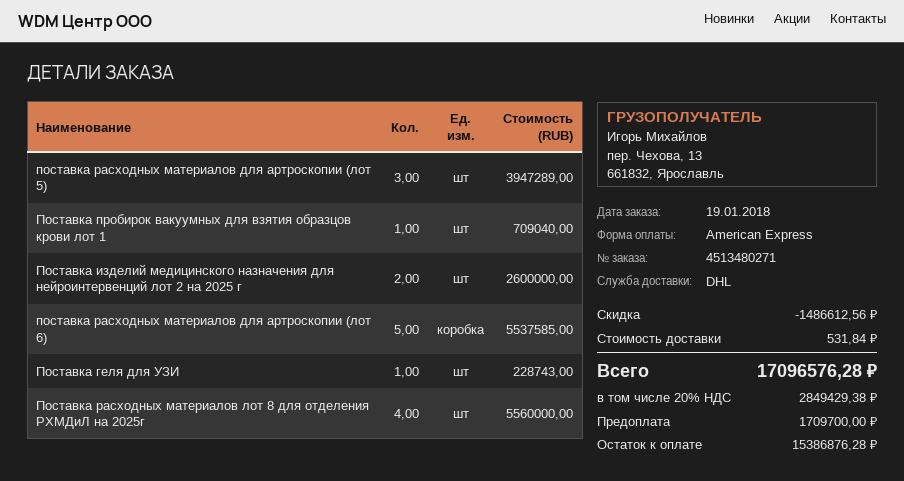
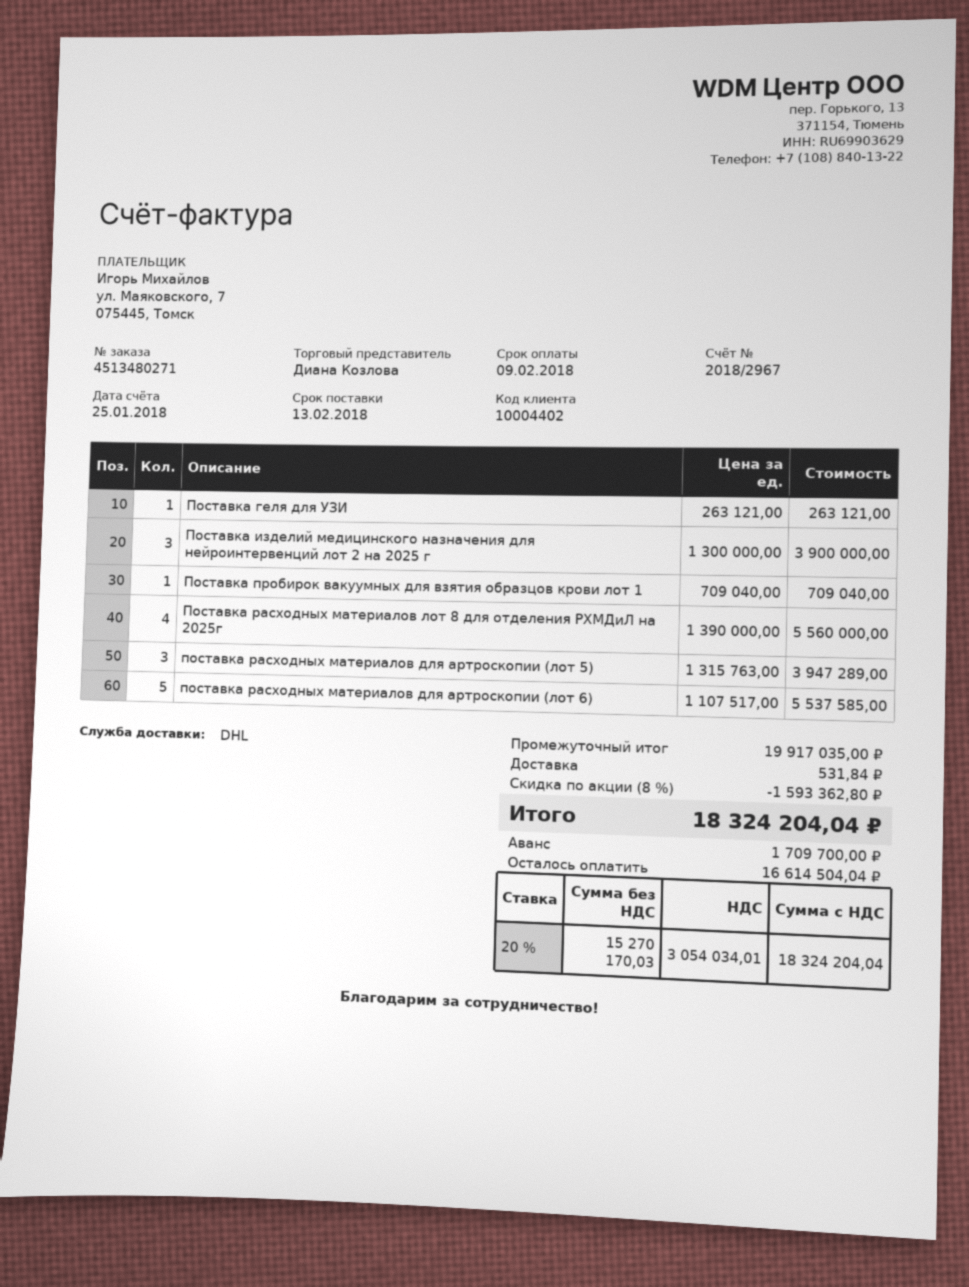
Поставка изделий медицинского назначения для нейроинтервенций лот 2 на 2025 г: 2 for 2600000.00 -> 3 for 3900000.00
Поставка геля для УЗИ: 1 for 228743.00 -> 1 for 263121.00
discount: 1486612.56 -> 1593362.80
tax: 20% = 2849429.38 -> 20% = 3054034.01
total: 17096576.28 -> 18324204.04
balance: 15386876.28 -> 16614504.04

